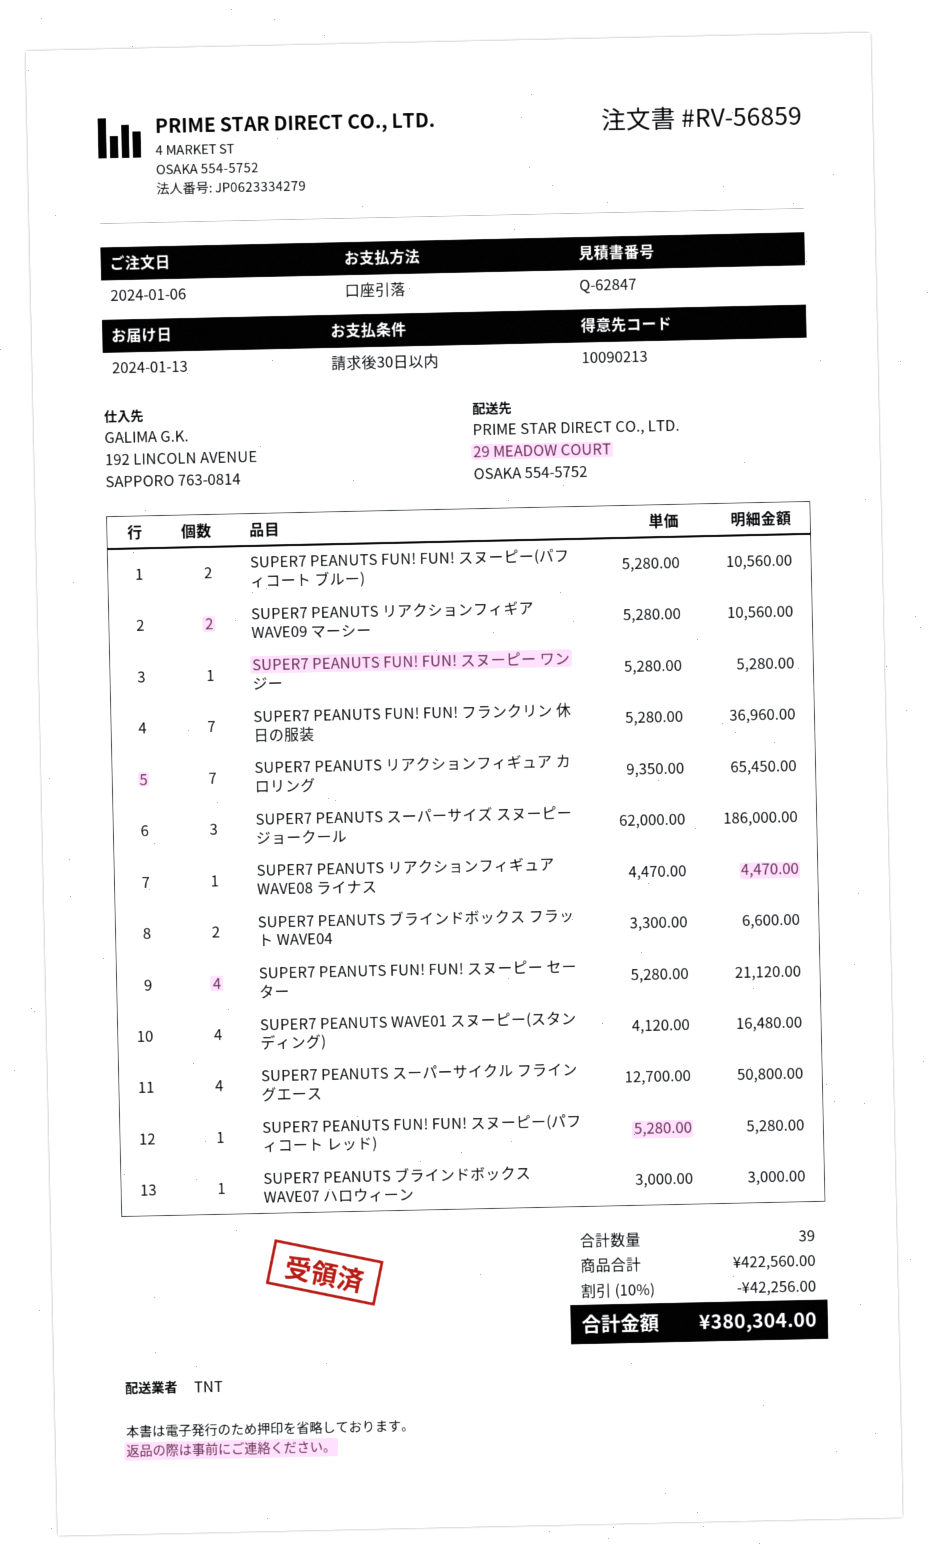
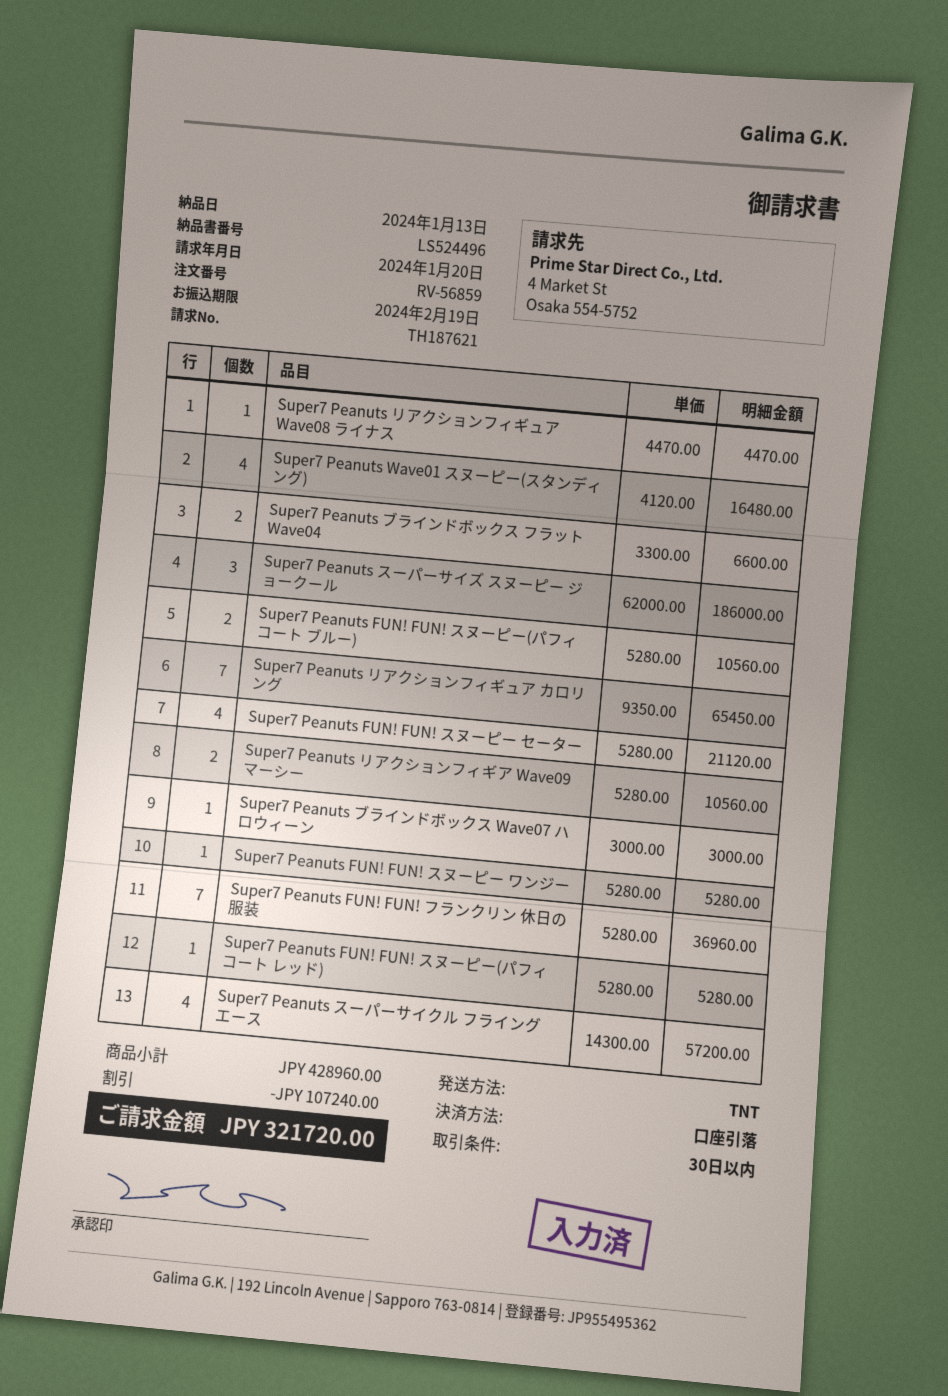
SUPER7 PEANUTS スーパーサイクル フライングエース: 4 x 12700.00 = 50800.00 -> 4 x 14300.00 = 57200.00
subtotal: 422560.00 -> 428960.00
discount: 42256.00 -> 107240.00
total: 380304.00 -> 321720.00

